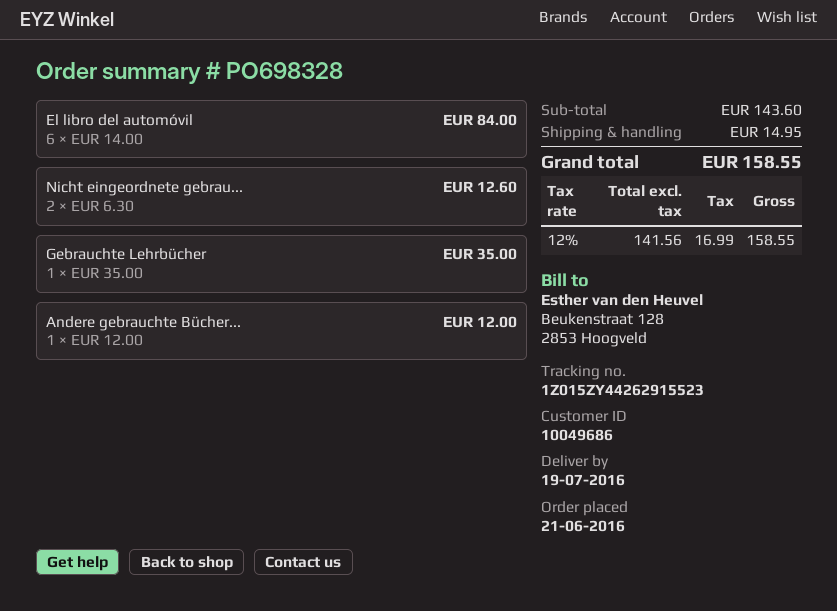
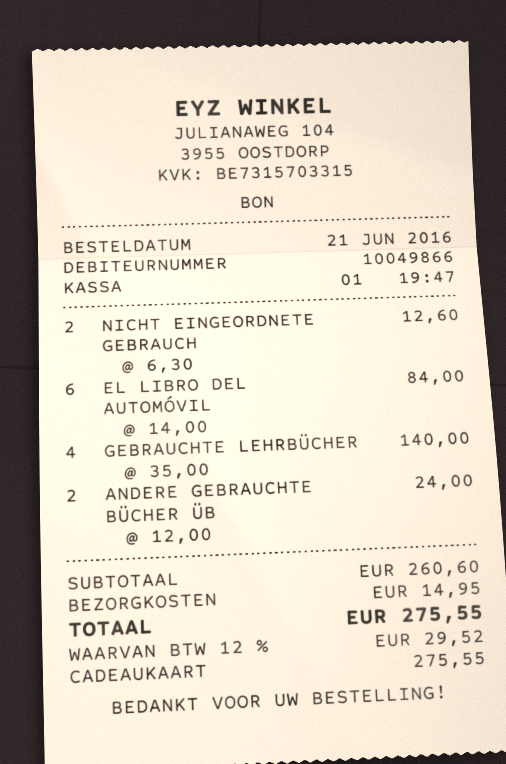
customer number: 10049686 -> 10049866
Gebrauchte Lehrbücher: 1 x 35.00 = 35.00 -> 4 x 35.00 = 140.00
Andere gebrauchte Bücher...: 1 x 12.00 = 12.00 -> 2 x 12.00 = 24.00
subtotal: 143.60 -> 260.60
tax: 12% = 16.99 -> 12% = 29.52
total: 158.55 -> 275.55

